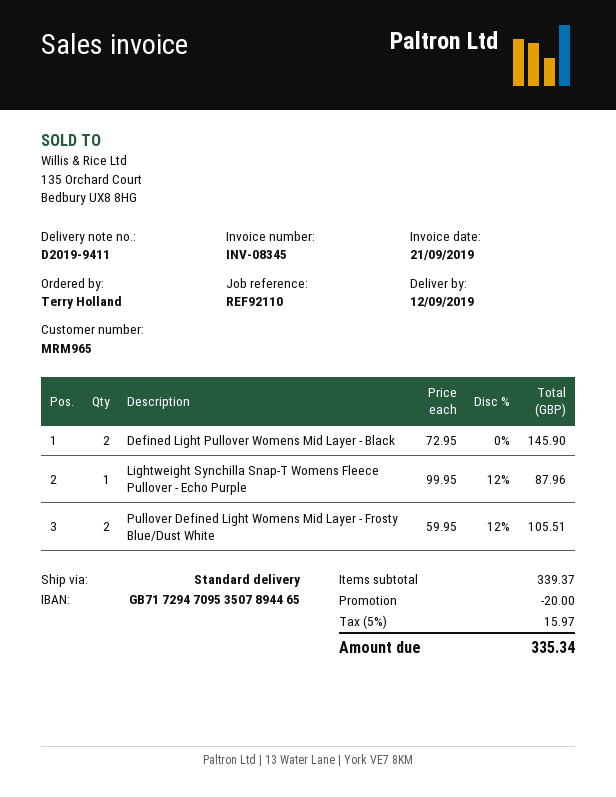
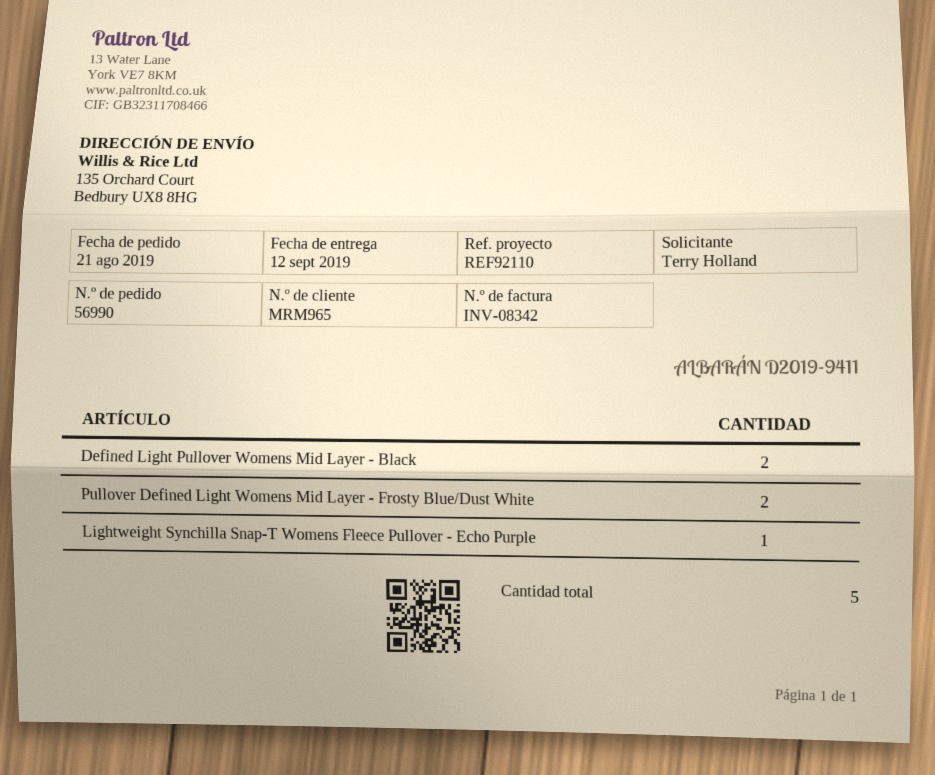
invoice number: INV-08345 -> INV-08342

